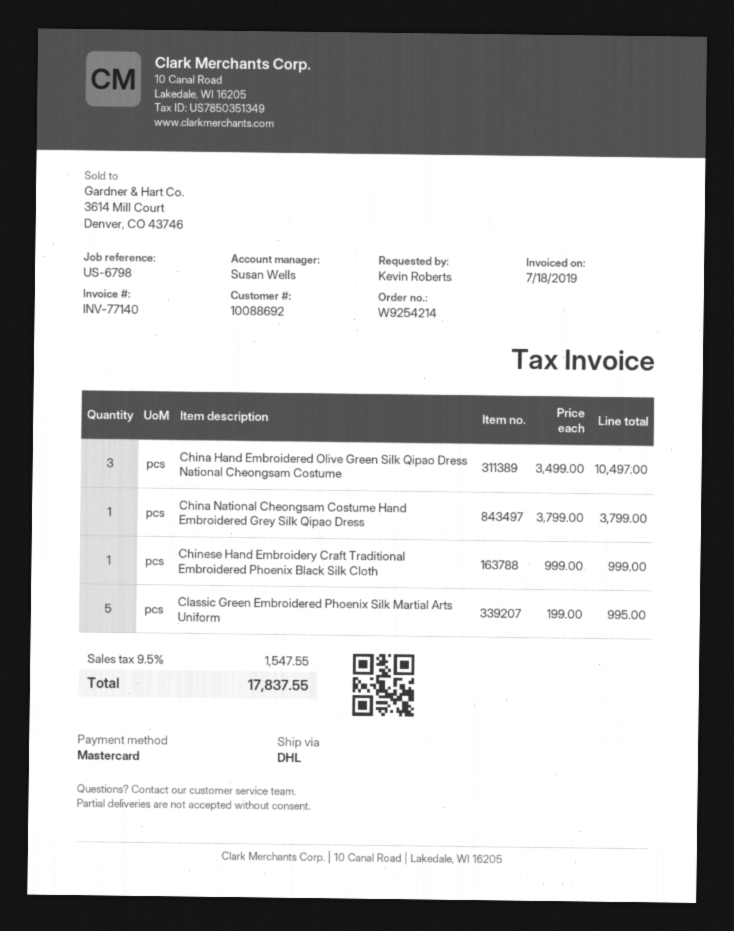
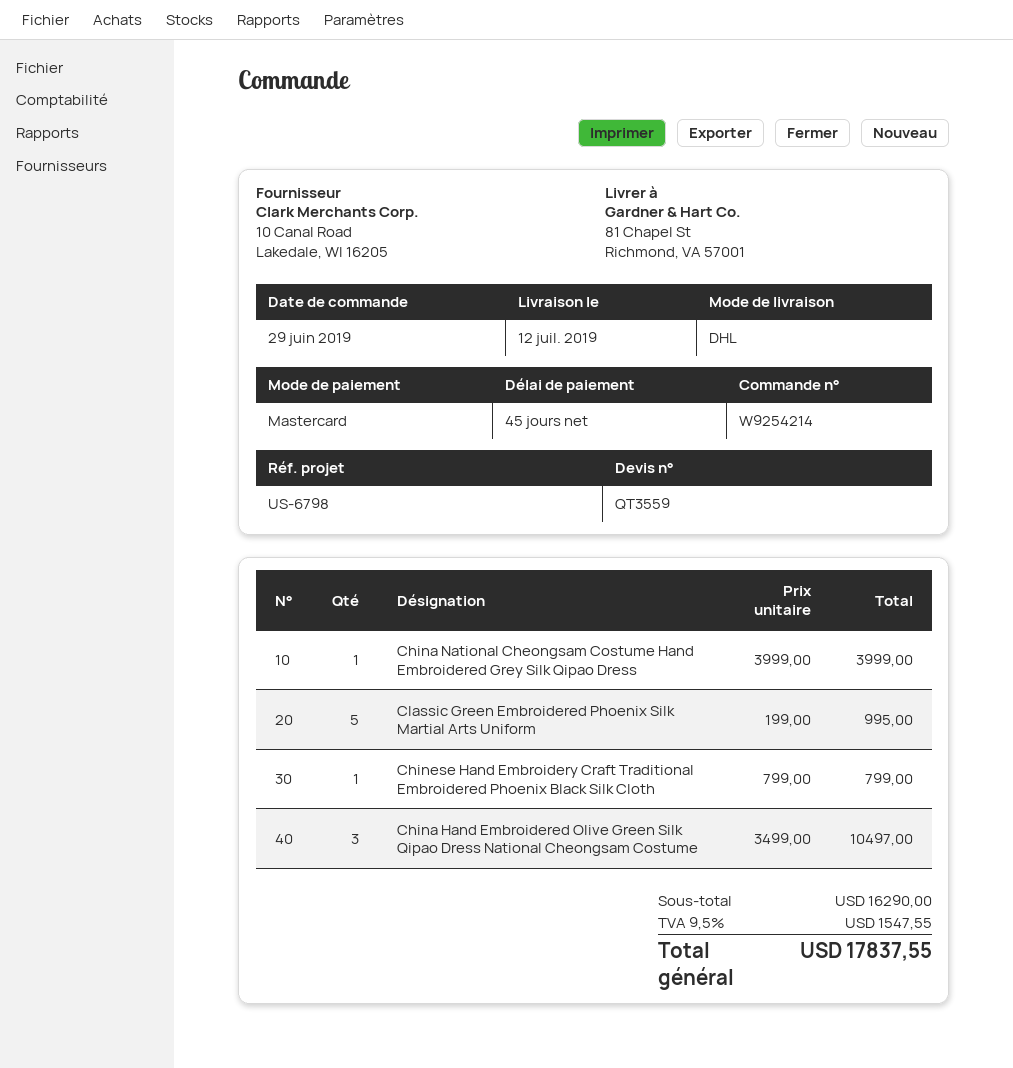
China National Cheongsam Costume Hand Embroidered Grey Silk Qipao Dress: 1 x 3799.00 = 3799.00 -> 1 x 3999.00 = 3999.00
Chinese Hand Embroidery Craft Traditional Embroidered Phoenix Black Silk Cloth: 1 x 999.00 = 999.00 -> 1 x 799.00 = 799.00

